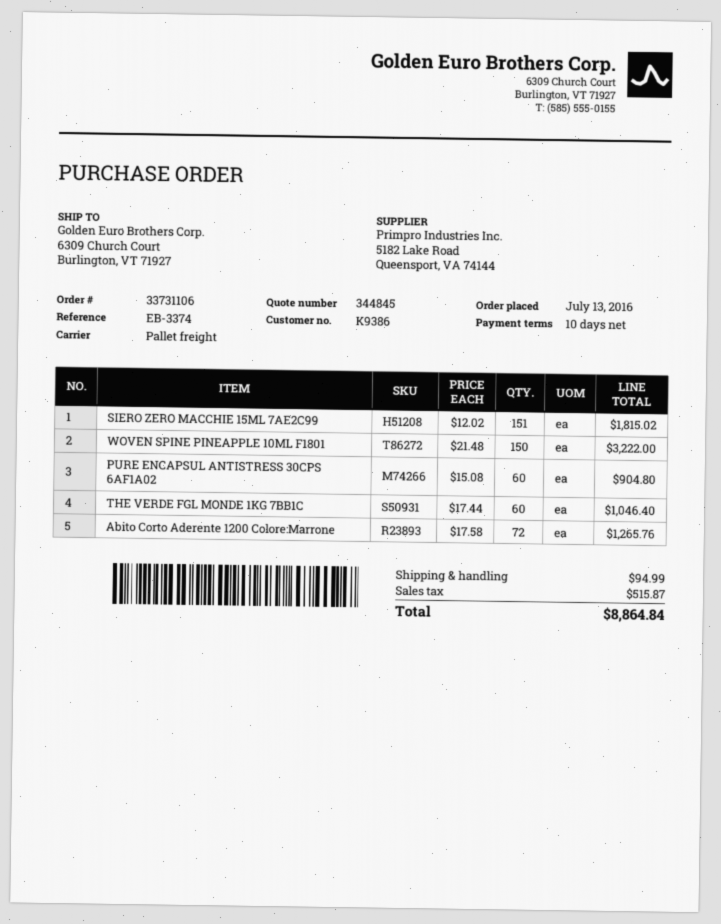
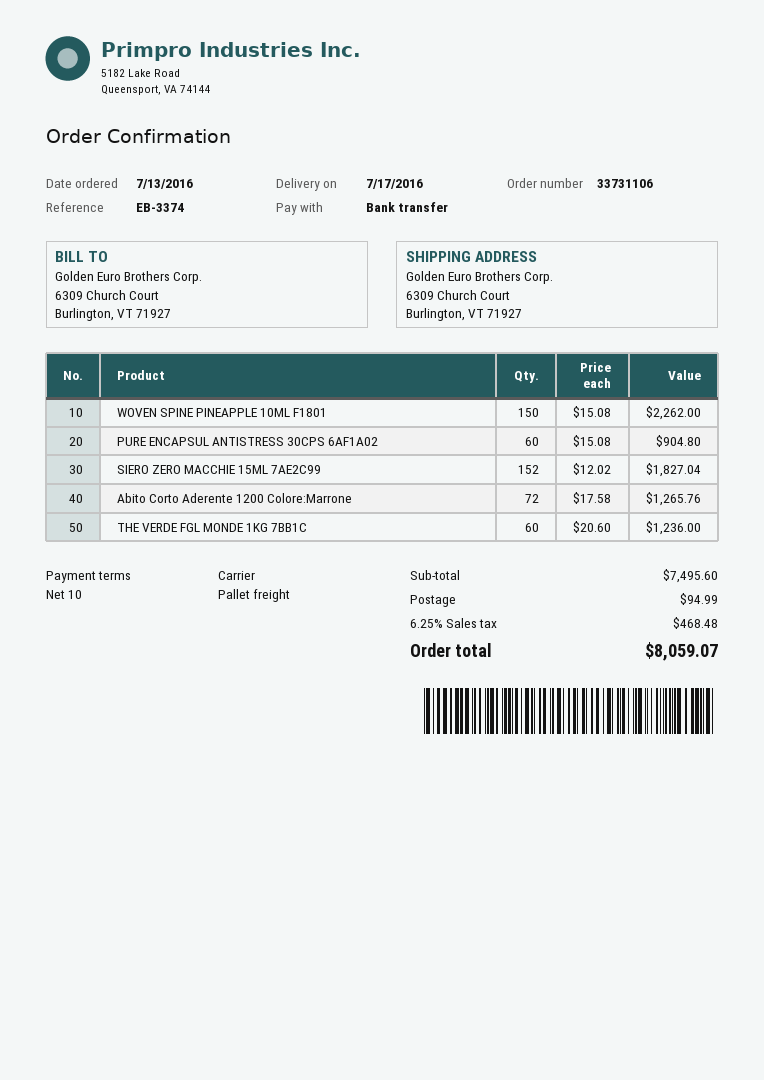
SIERO ZERO MACCHIE 15ML 7AE2C99: 151 x 12.02 = 1815.02 -> 152 x 12.02 = 1827.04
WOVEN SPINE PINEAPPLE 10ML F1801: 150 x 21.48 = 3222.00 -> 150 x 15.08 = 2262.00
THE VERDE FGL MONDE 1KG 7BB1C: 60 x 17.44 = 1046.40 -> 60 x 20.60 = 1236.00
tax: 515.87 -> 468.48
total: 8864.84 -> 8059.07

